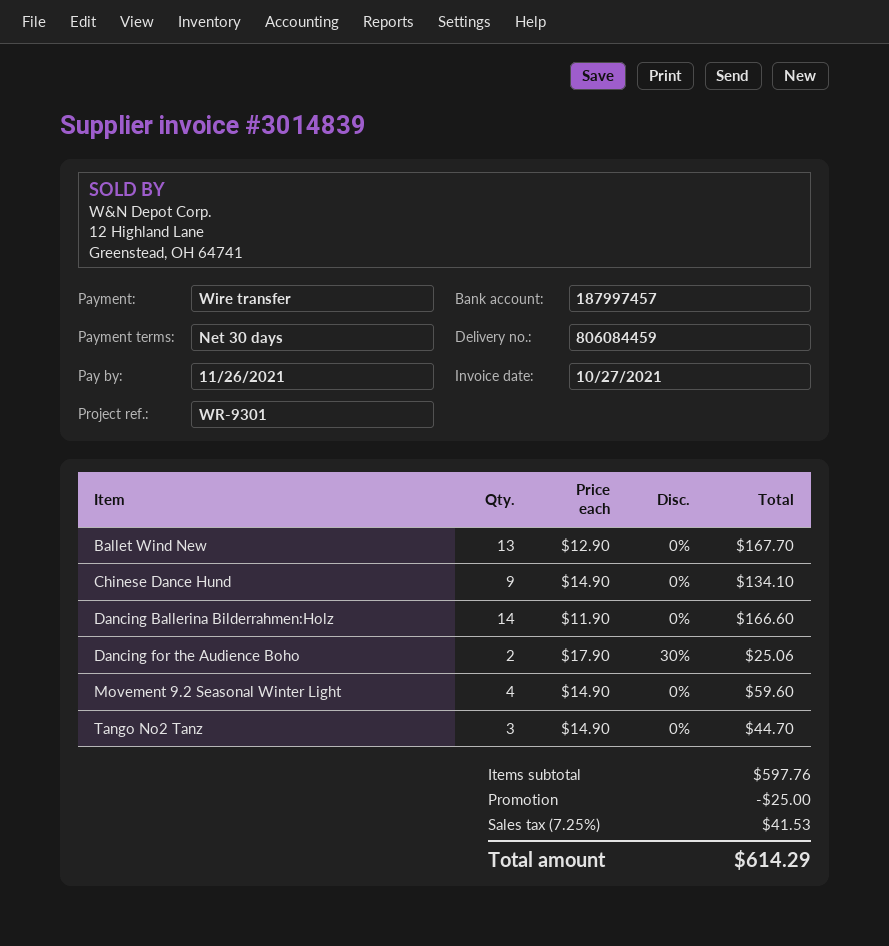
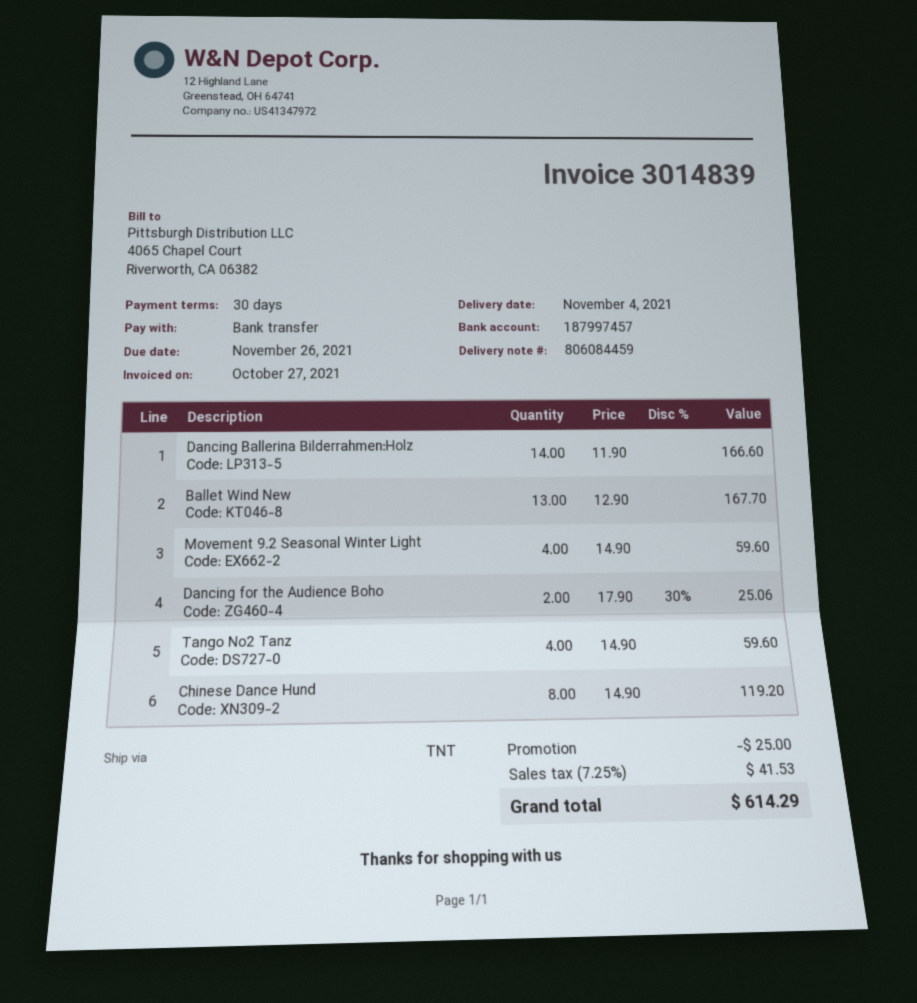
Chinese Dance Hund: 9 x 14.90 = 134.10 -> 8 x 14.90 = 119.20
Tango No2 Tanz: 3 x 14.90 = 44.70 -> 4 x 14.90 = 59.60

